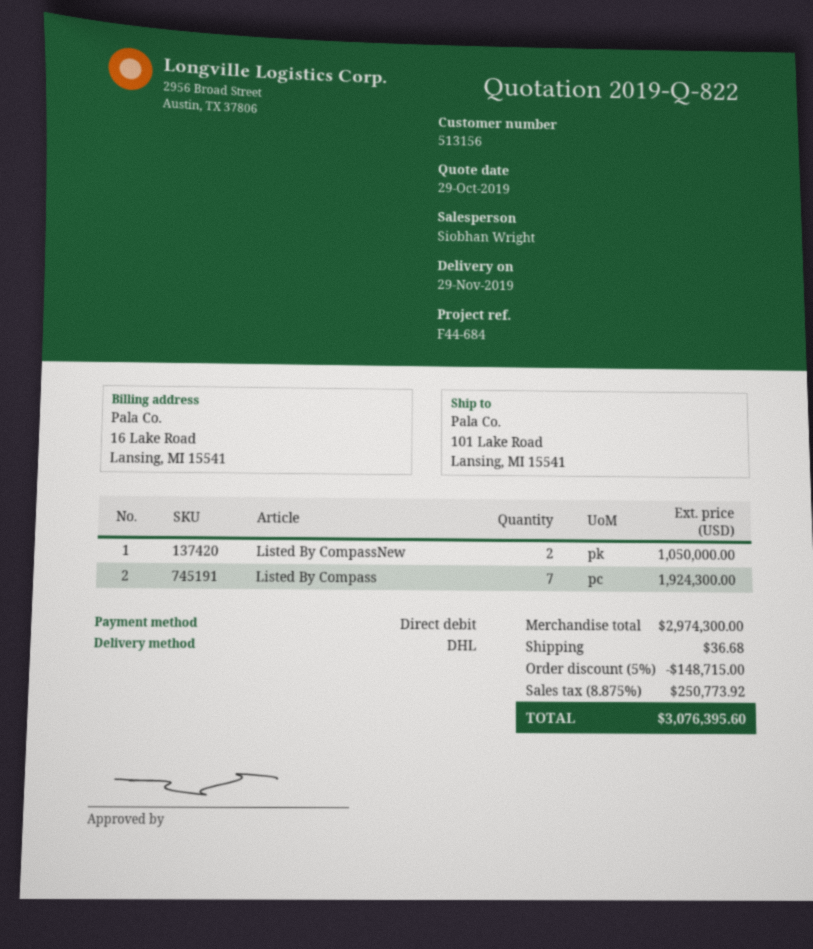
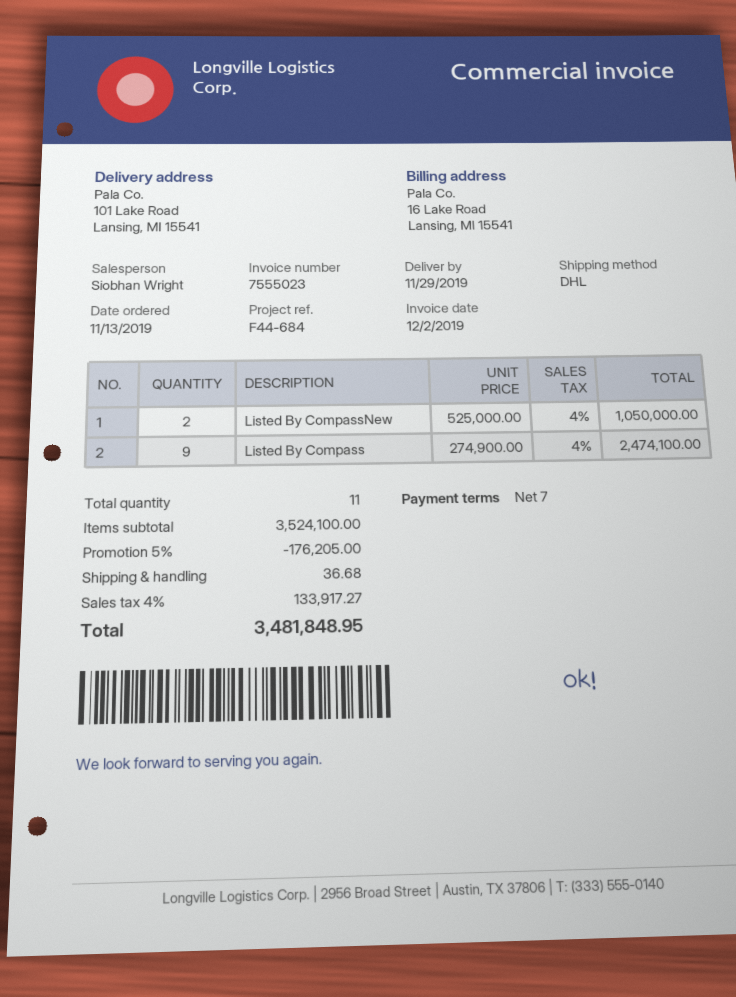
Listed By Compass: 7 for 1924300.00 -> 9 for 2474100.00
subtotal: 2974300.00 -> 3524100.00
discount: 5% = 148715.00 -> 5% = 176205.00
tax: 8.875% = 250773.92 -> 4% = 133917.27
total: 3076395.60 -> 3481848.95

